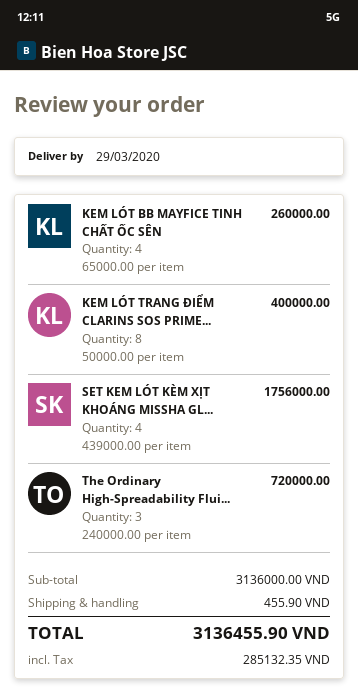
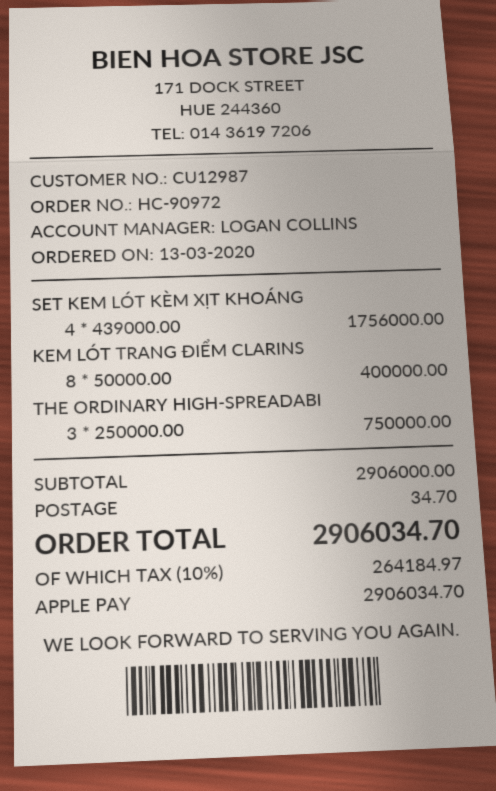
KEM LÓT BB MAYFICE TINH CHẤT ỐC SÊN: 4 x 65000.00 = 260000.00 -> none
The Ordinary High-Spreadability Flui...: 3 x 240000.00 = 720000.00 -> 3 x 250000.00 = 750000.00
subtotal: 3136000.00 -> 2906000.00
shipping: 455.90 -> 34.70
tax: 285132.35 -> 264184.97
total: 3136455.90 -> 2906034.70

